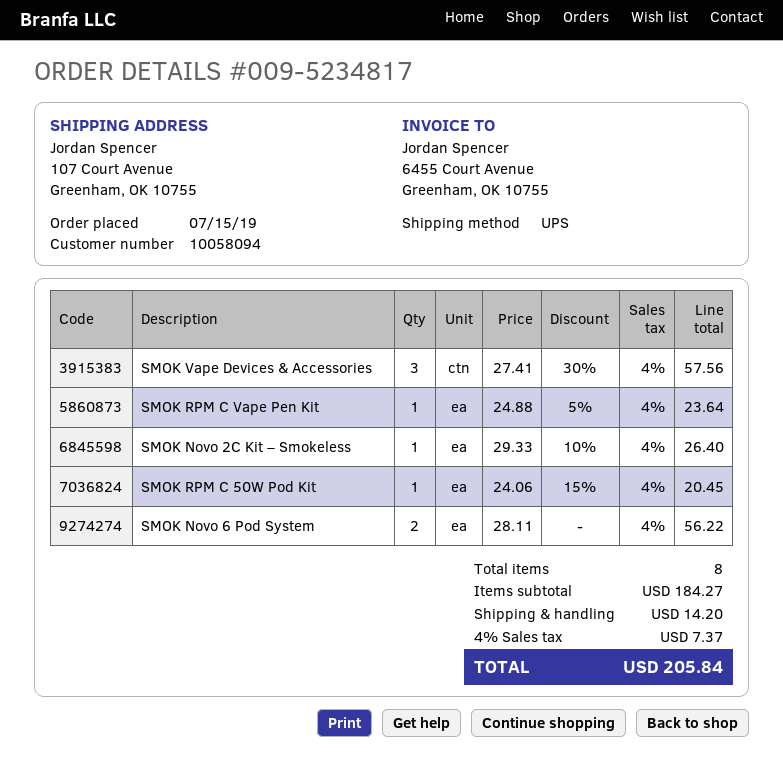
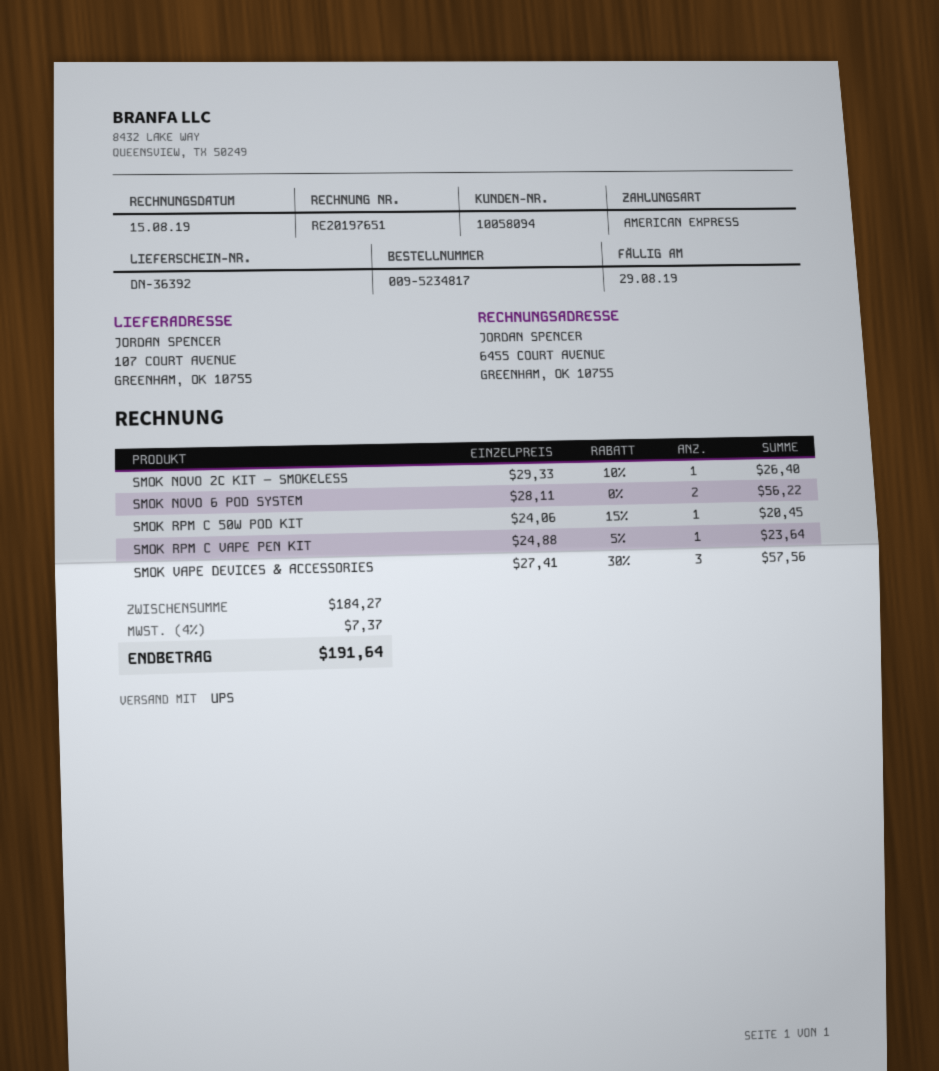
shipping: 14.20 -> none
total: 205.84 -> 191.64

